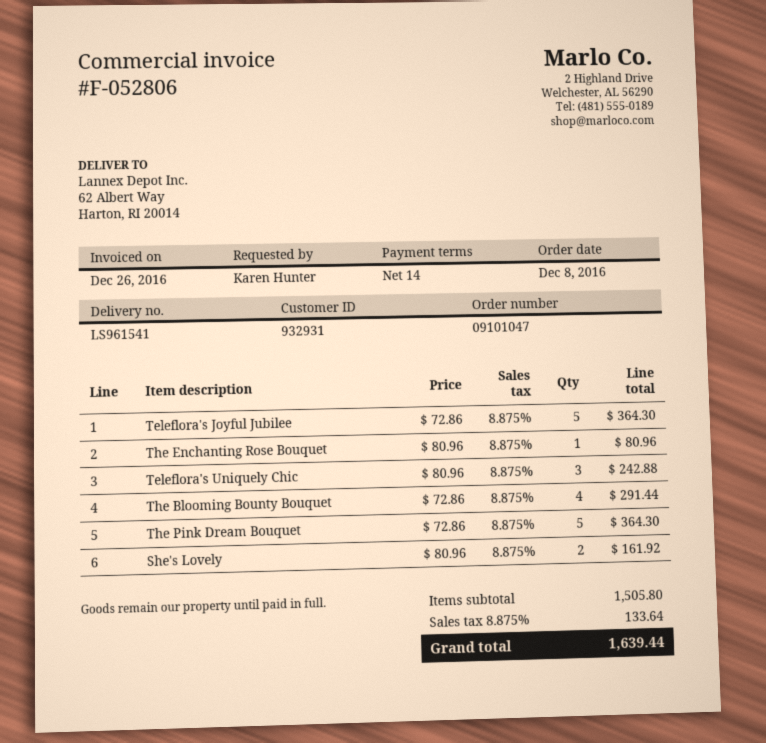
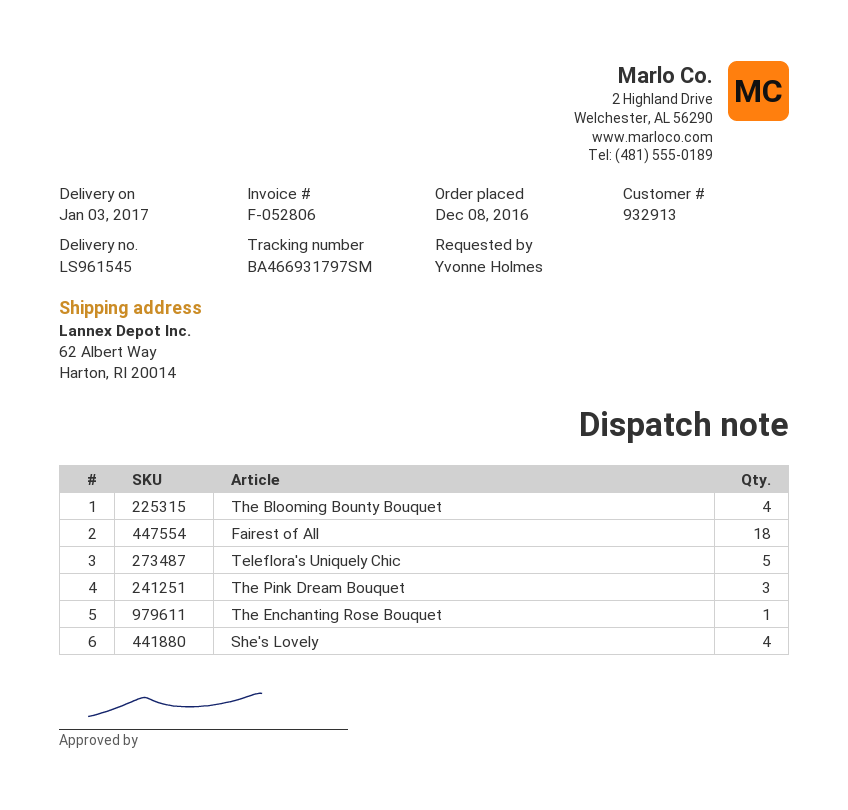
delivery note number: LS961541 -> LS961545
customer number: 932931 -> 932913
ordered by: Karen Hunter -> Yvonne Holmes
Teleflora's Joyful Jubilee: 5 -> none
Teleflora's Uniquely Chic: 3 -> 5
The Pink Dream Bouquet: 5 -> 3
She's Lovely: 2 -> 4
Fairest of All: none -> 18

